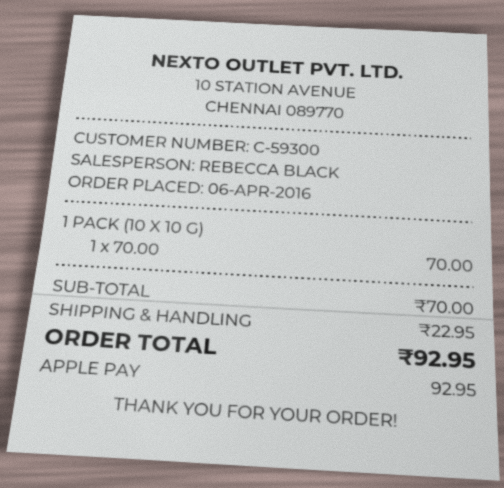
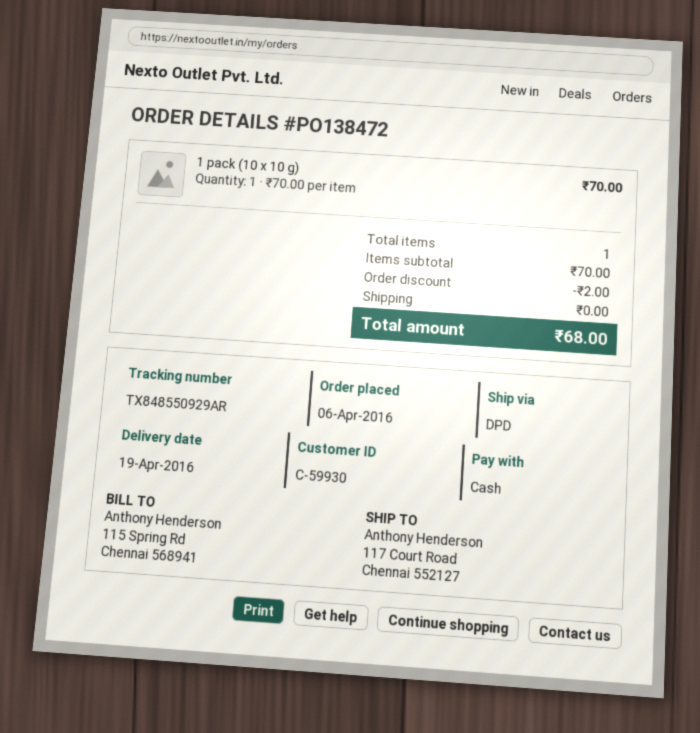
customer number: C-59300 -> C-59930
payment method: Apple Pay -> cash
discount: none -> 2.00
shipping: 22.95 -> 0.00
total: 92.95 -> 68.00

